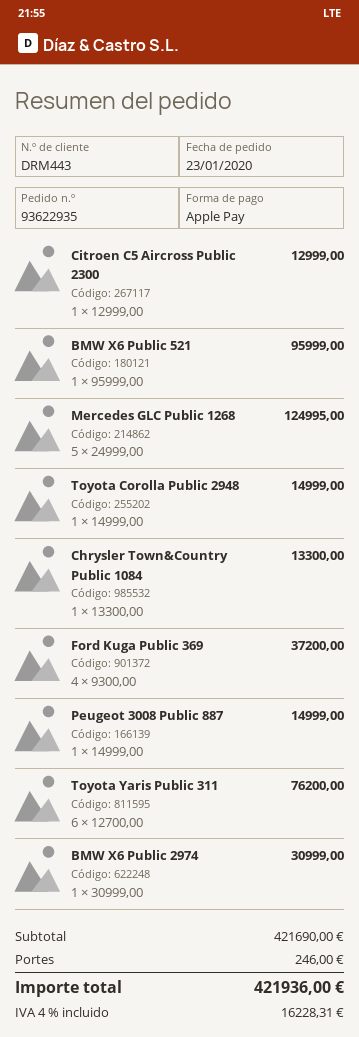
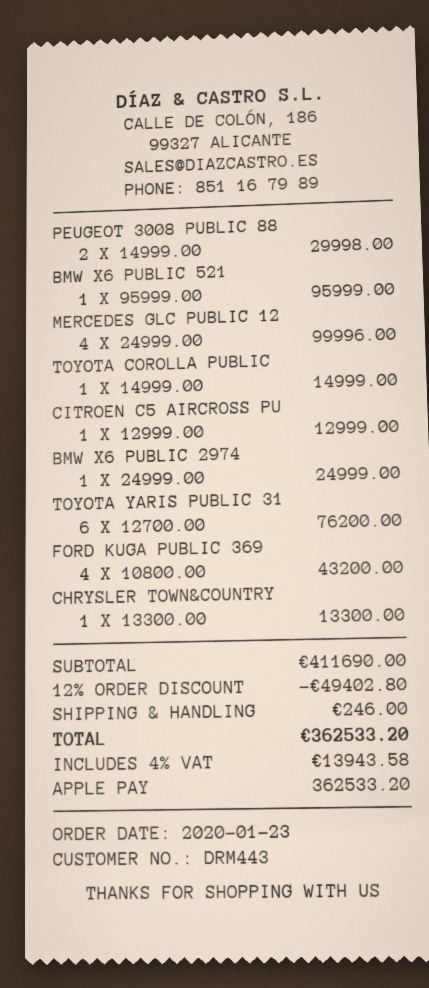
Mercedes GLC Public 1268: 5 x 24999.00 = 124995.00 -> 4 x 24999.00 = 99996.00
Ford Kuga Public 369: 4 x 9300.00 = 37200.00 -> 4 x 10800.00 = 43200.00
Peugeot 3008 Public 887: 1 x 14999.00 = 14999.00 -> 2 x 14999.00 = 29998.00
BMW X6 Public 2974: 1 x 30999.00 = 30999.00 -> 1 x 24999.00 = 24999.00
subtotal: 421690.00 -> 411690.00
discount: none -> 12% = 49402.80
tax: 4% = 16228.31 -> 4% = 13943.58
total: 421936.00 -> 362533.20

